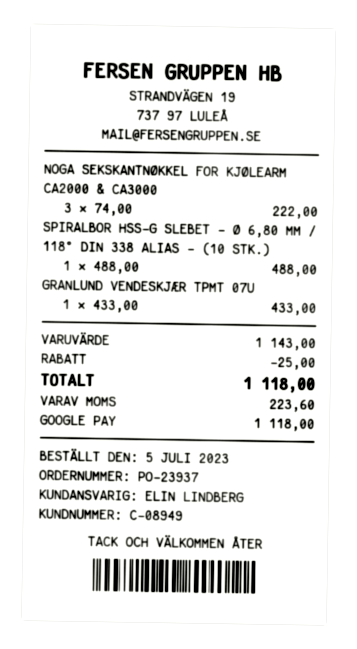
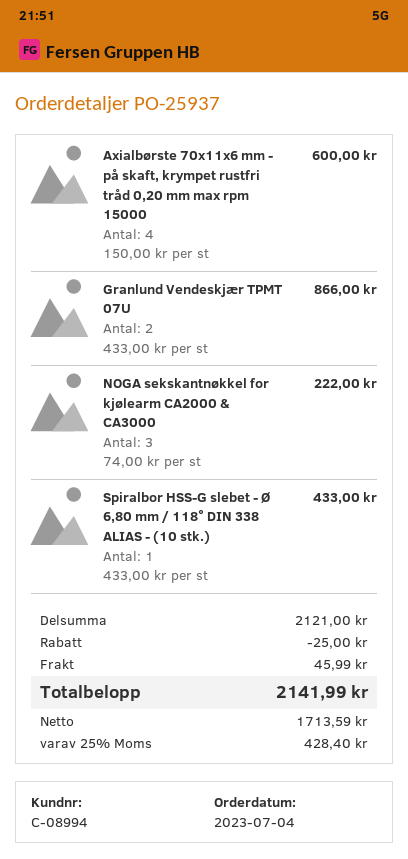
order number: PO-23937 -> PO-25937
order date: 2023-07-05 -> 2023-07-04
customer number: C-08949 -> C-08994
SPIRALBOR HSS-G SLEBET - Ø 6,80 MM / 118° DIN 338 ALIAS - (10 STK.): 1 x 488.00 = 488.00 -> 1 x 433.00 = 433.00
GRANLUND VENDESKJÆR TPMT 07U: 1 x 433.00 = 433.00 -> 2 x 433.00 = 866.00
Axialbørste 70x11x6 mm - på skaft, krympet rustfri tråd 0,20 mm max rpm 15000: none -> 4 x 150.00 = 600.00
subtotal: 1143.00 -> 2121.00
shipping: none -> 45.99
tax: 223.60 -> 428.40
total: 1118.00 -> 2141.99

